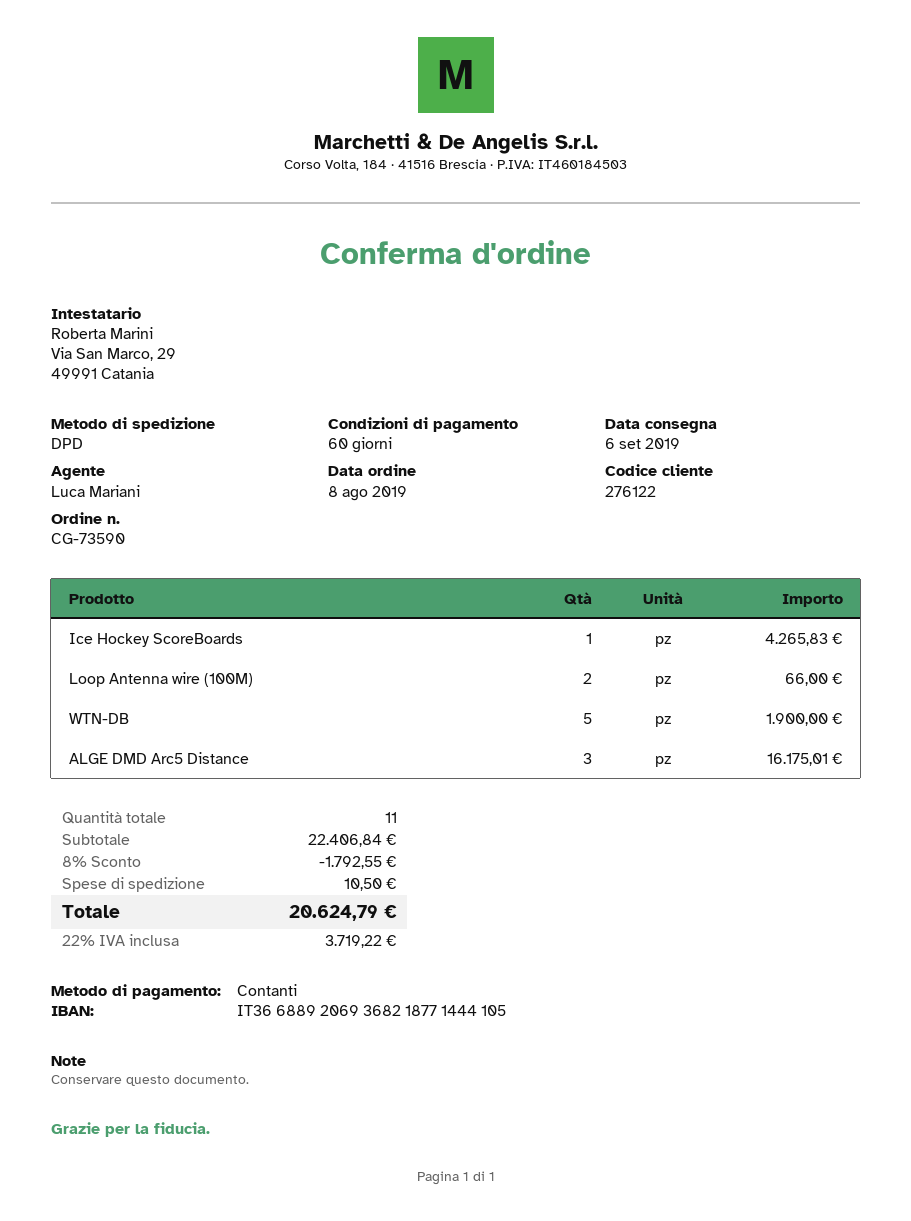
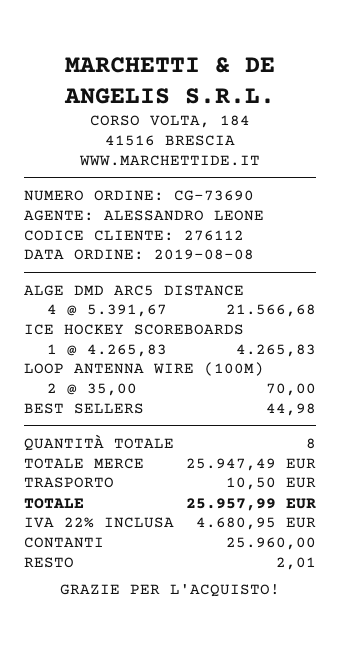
order number: CG-73590 -> CG-73690
customer number: 276122 -> 276112
sales rep: Luca Mariani -> ALESSANDRO LEONE
Loop Antenna wire (100M): 2 for 66.00 -> 2 for 70.00
WTN-DB: 5 for 1900.00 -> none
ALGE DMD Arc5 Distance: 3 for 16175.01 -> 4 for 21566.68
BEST SELLERS: none -> 1 for 44.98
total quantity: 11 -> 8
subtotal: 22406.84 -> 25947.49
discount: 8% = 1792.55 -> none
tax: 22% = 3719.22 -> 22% = 4680.95
total: 20624.79 -> 25957.99

